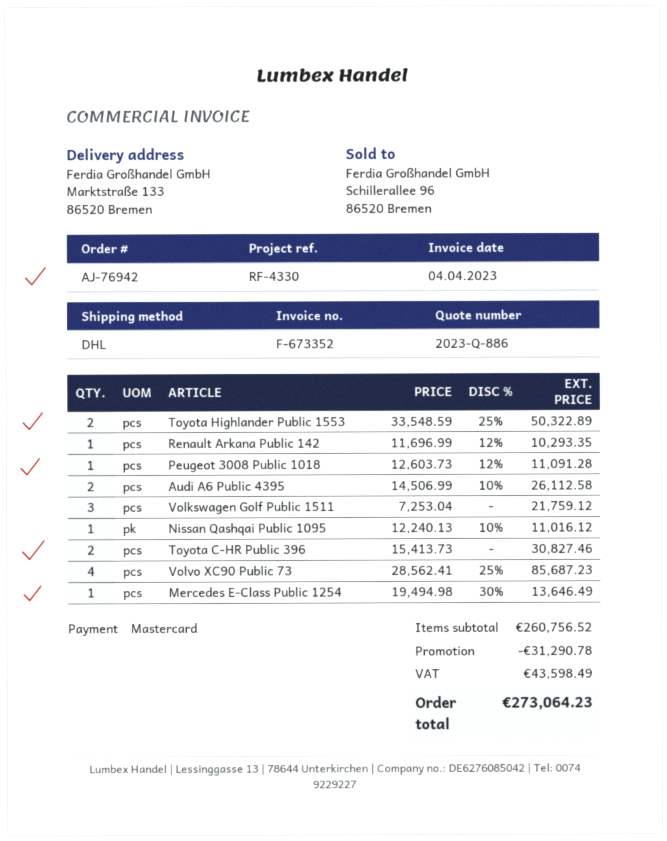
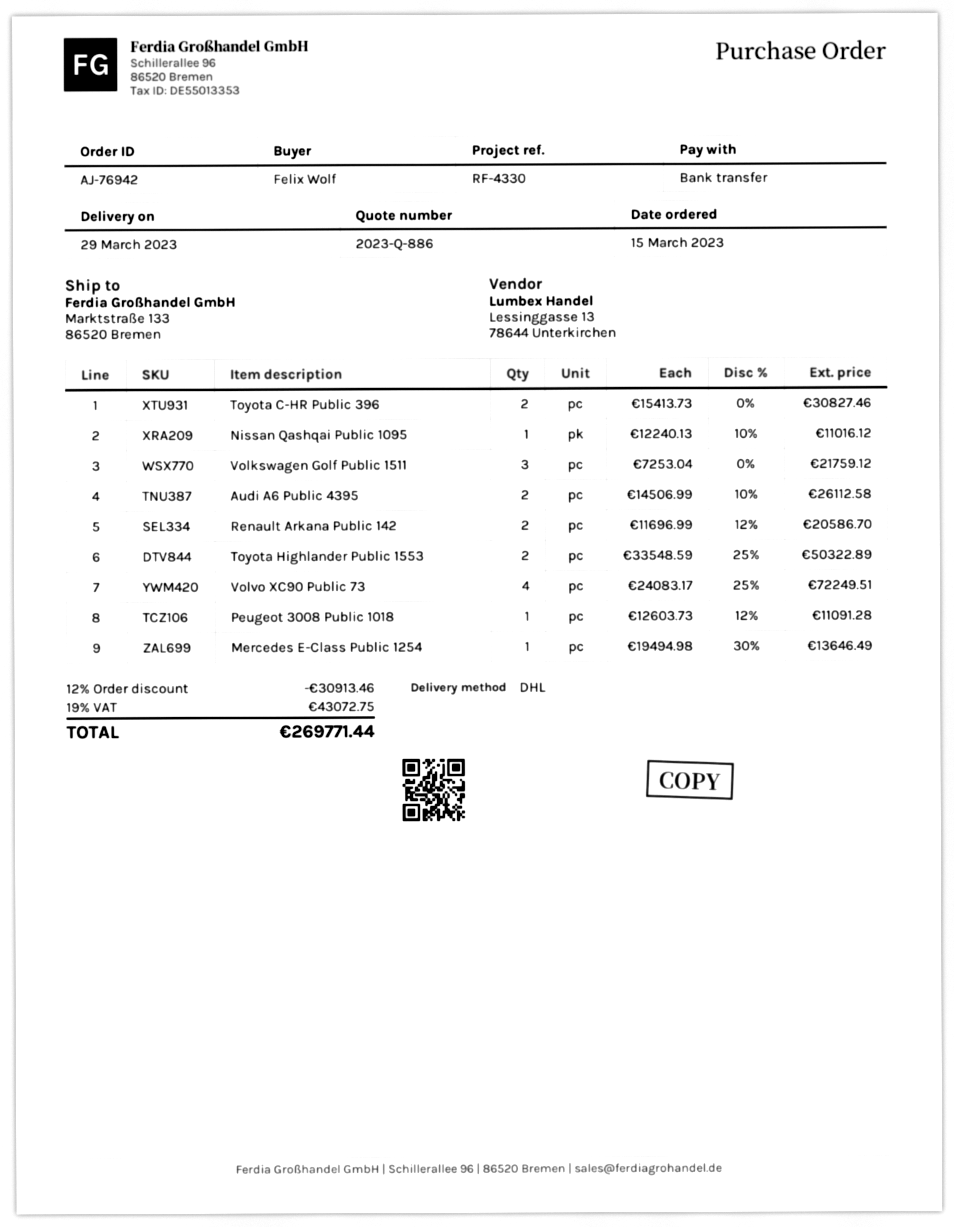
payment method: Mastercard -> bank transfer
Renault Arkana Public 142: 1 x 11696.99 - 12% = 10293.35 -> 2 x 11696.99 - 12% = 20586.70
Volvo XC90 Public 73: 4 x 28562.41 - 25% = 85687.23 -> 4 x 24083.17 - 25% = 72249.51
discount: 31290.78 -> 30913.46
tax: 43598.49 -> 43072.75
total: 273064.23 -> 269771.44

